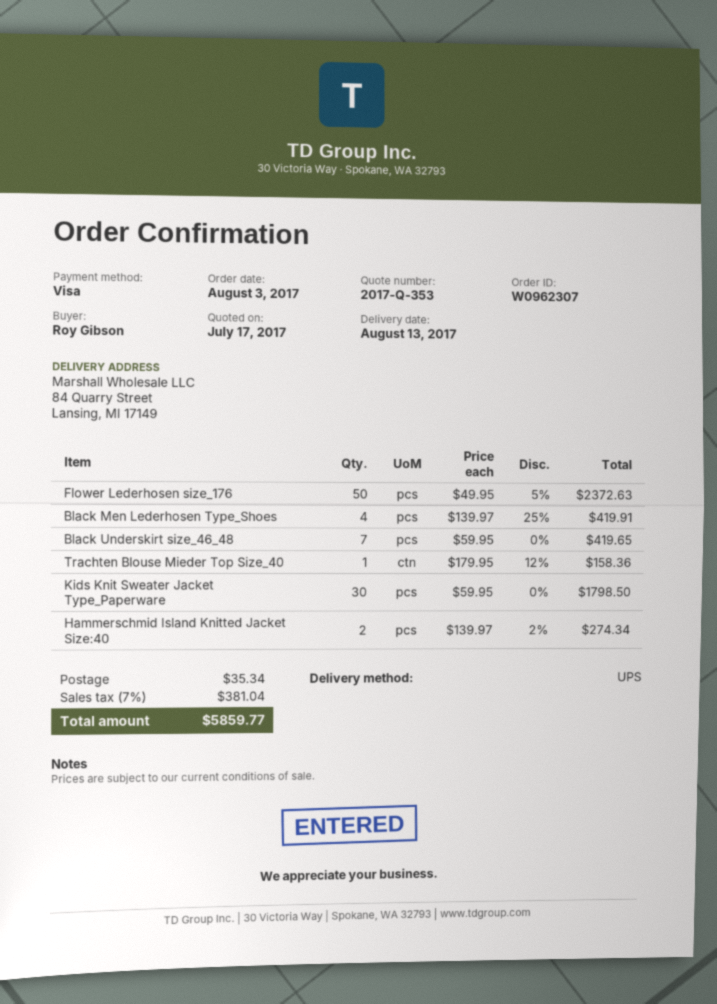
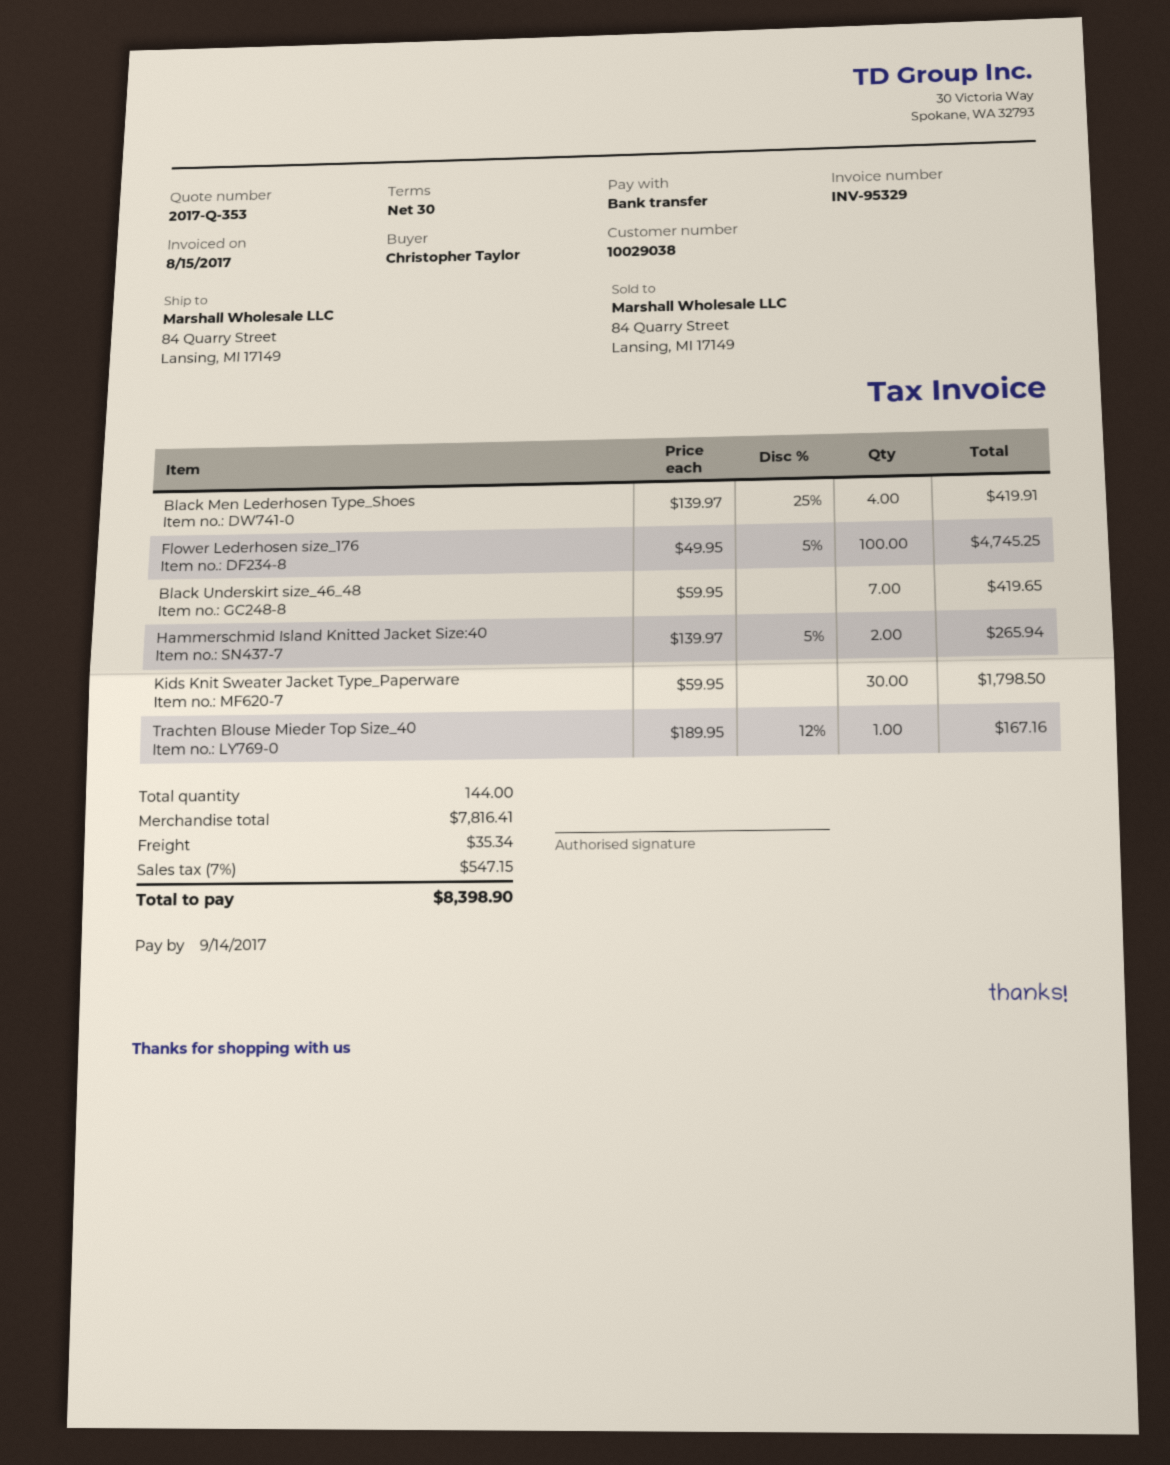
ordered by: Roy Gibson -> Christopher Taylor
payment method: Visa -> bank transfer
Flower Lederhosen size_176: 50 x 49.95 - 5% = 2372.63 -> 100 x 49.95 - 5% = 4745.25
Trachten Blouse Mieder Top Size_40: 1 x 179.95 - 12% = 158.36 -> 1 x 189.95 - 12% = 167.16
Hammerschmid Island Knitted Jacket Size:40: 2 x 139.97 - 2% = 274.34 -> 2 x 139.97 - 5% = 265.94
tax: 7% = 381.04 -> 7% = 547.15
total: 5859.77 -> 8398.90

